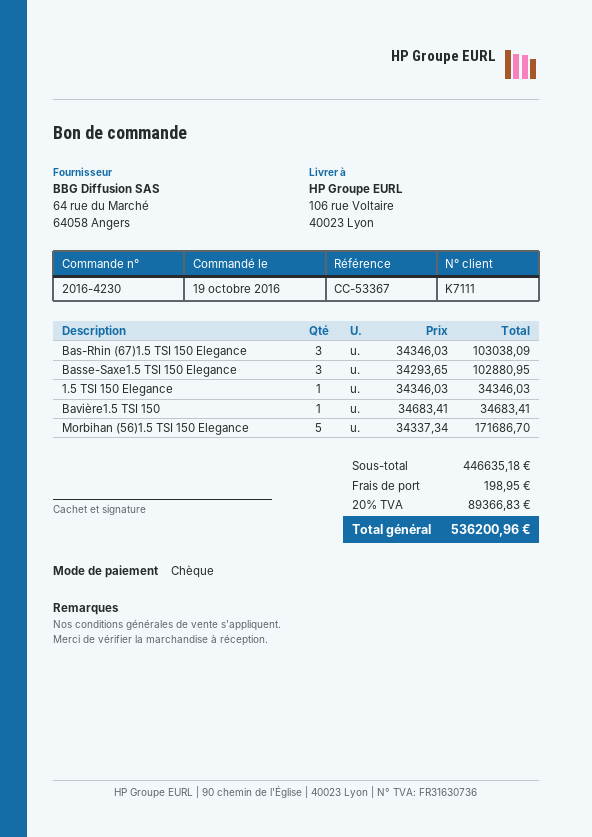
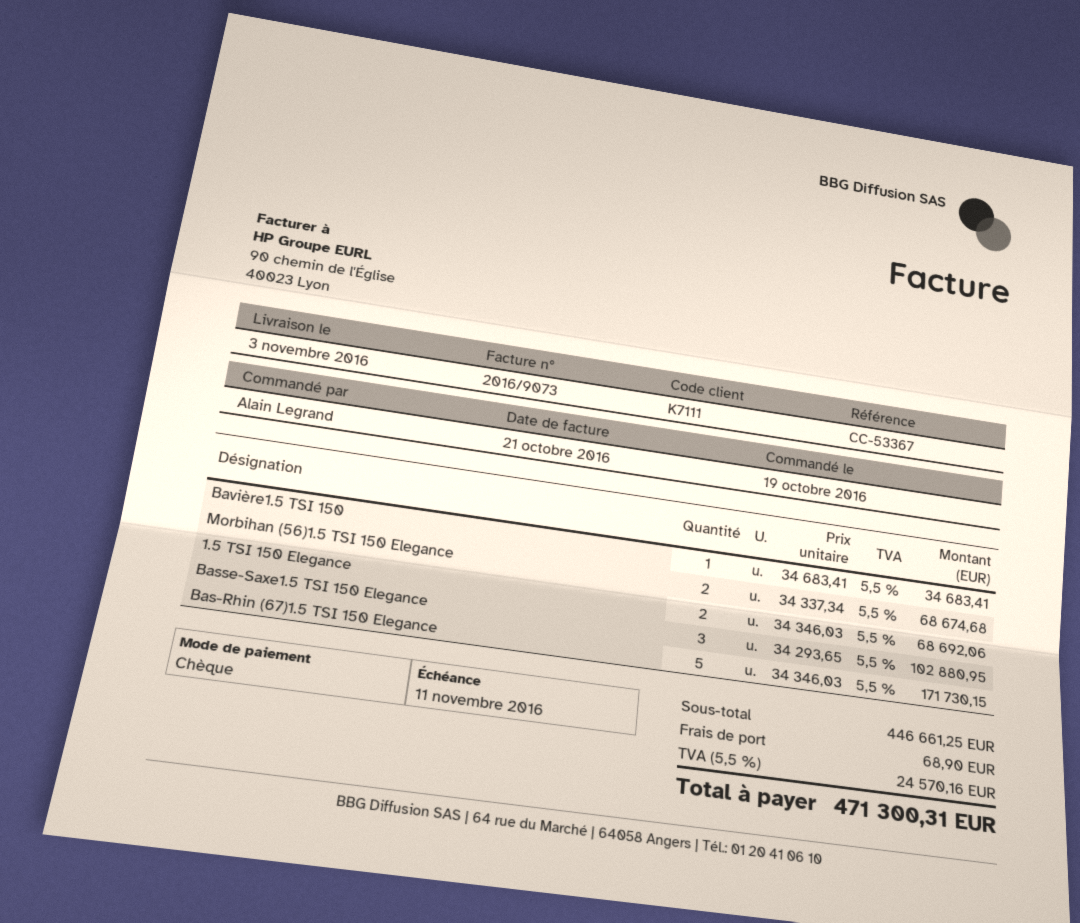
Bas-Rhin (67)1.5 TSI 150 Elegance: 3 x 34346.03 = 103038.09 -> 5 x 34346.03 = 171730.15
1.5 TSI 150 Elegance: 1 x 34346.03 = 34346.03 -> 2 x 34346.03 = 68692.06
Morbihan (56)1.5 TSI 150 Elegance: 5 x 34337.34 = 171686.70 -> 2 x 34337.34 = 68674.68
subtotal: 446635.18 -> 446661.25
shipping: 198.95 -> 68.90
tax: 20% = 89366.83 -> 5.5% = 24570.16
total: 536200.96 -> 471300.31

